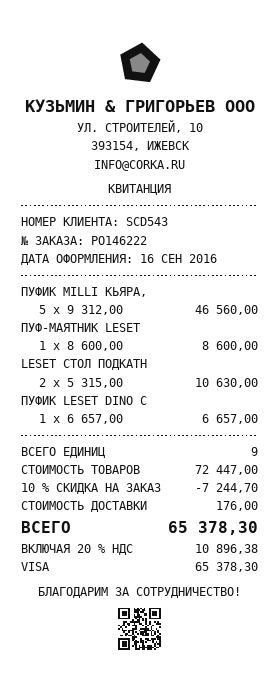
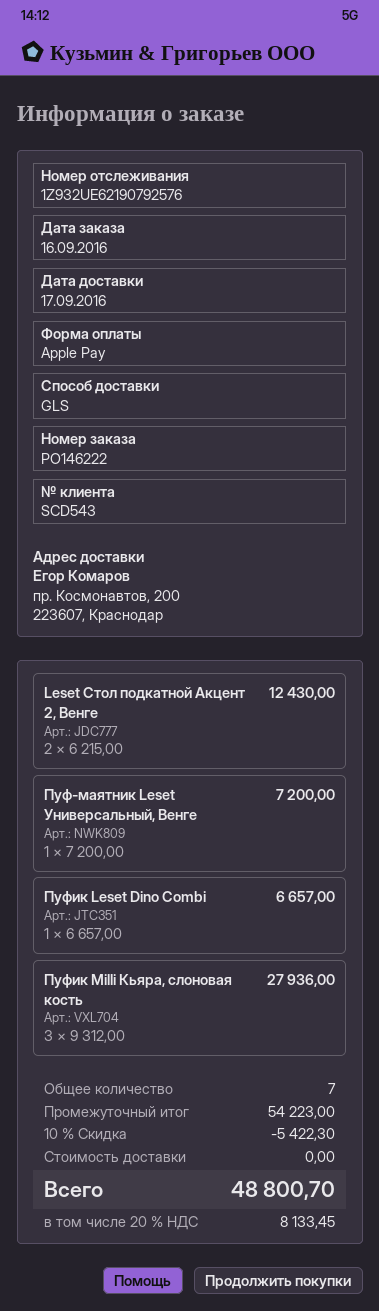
payment method: Visa -> Apple Pay
ПУФИК MILLI КЬЯРА,: 5 x 9312.00 = 46560.00 -> 3 x 9312.00 = 27936.00
ПУФ-МАЯТНИК LESET: 1 x 8600.00 = 8600.00 -> 1 x 7200.00 = 7200.00
LESET СТОЛ ПОДКАТН: 2 x 5315.00 = 10630.00 -> 2 x 6215.00 = 12430.00
total quantity: 9 -> 7
subtotal: 72447.00 -> 54223.00
discount: 10% = 7244.70 -> 10% = 5422.30
shipping: 176.00 -> 0.00
tax: 20% = 10896.38 -> 20% = 8133.45
total: 65378.30 -> 48800.70

